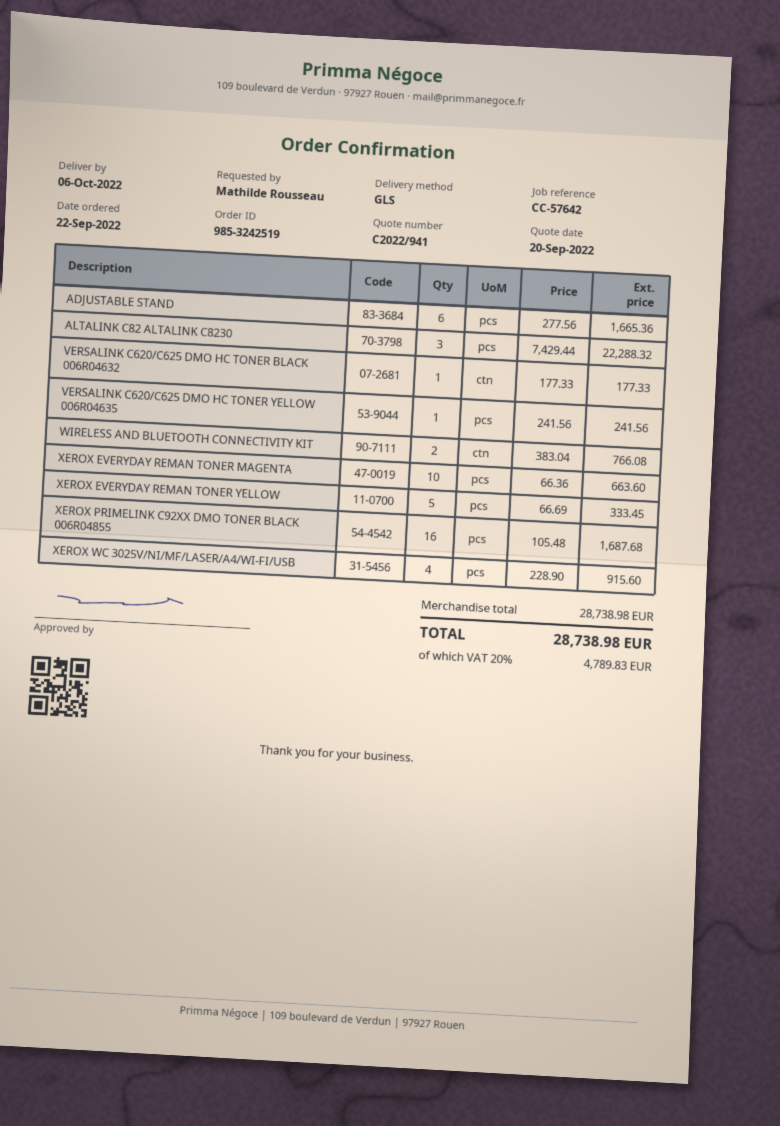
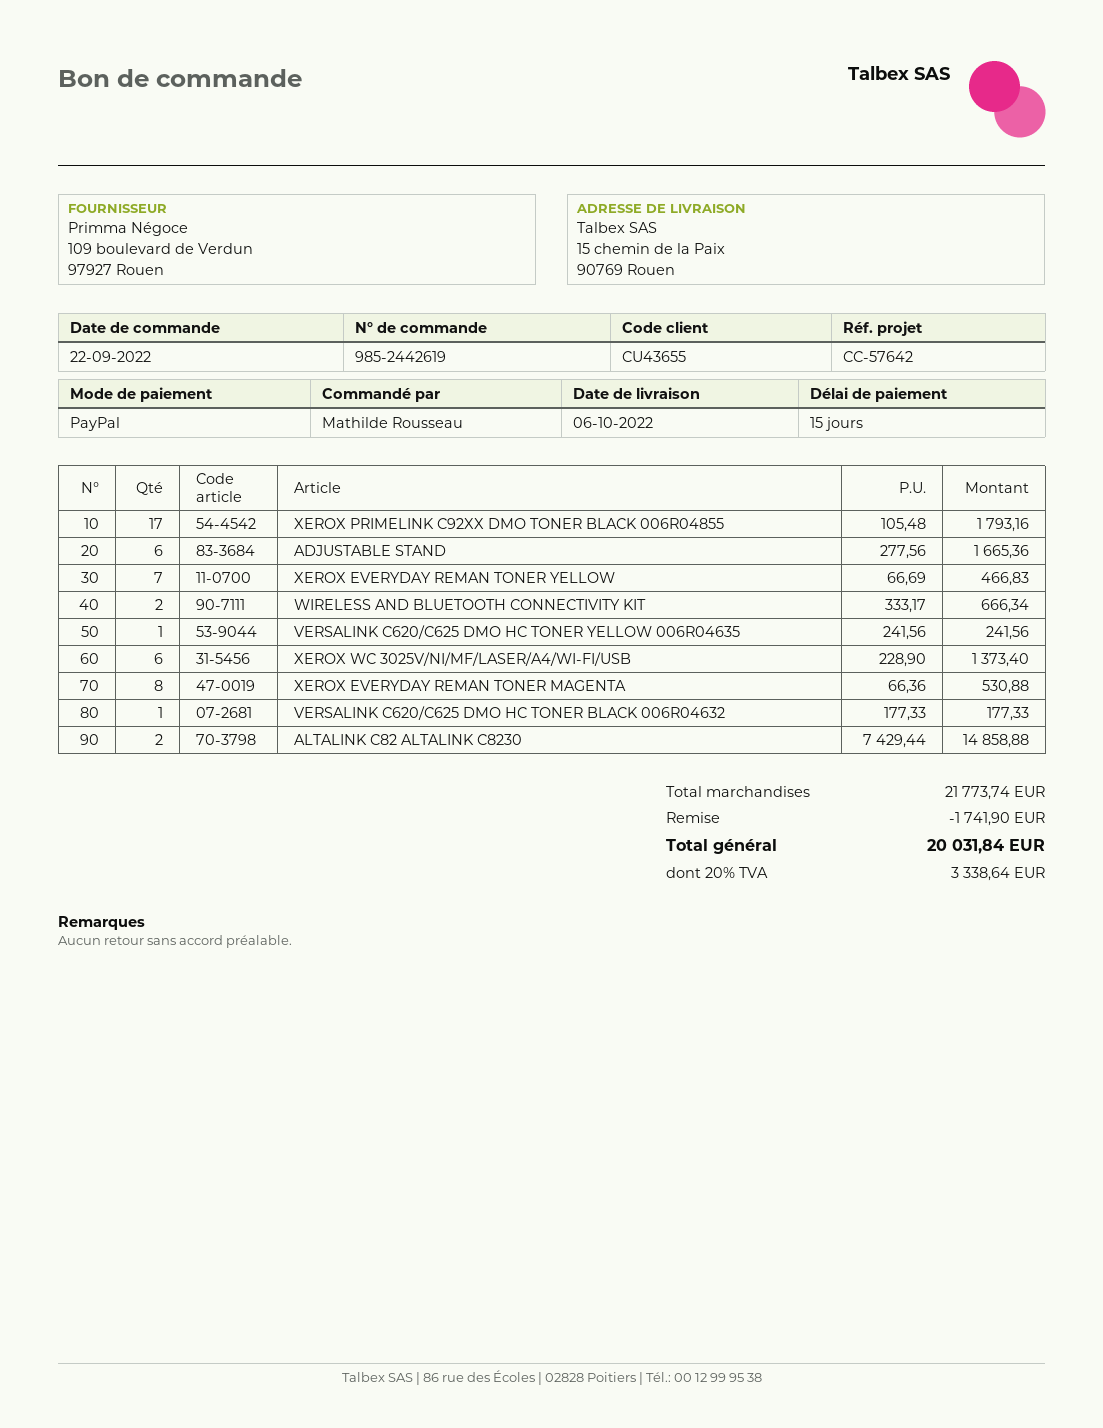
order number: 985-3242519 -> 985-2442619
ALTALINK C82 ALTALINK C8230: 3 x 7429.44 = 22288.32 -> 2 x 7429.44 = 14858.88
WIRELESS AND BLUETOOTH CONNECTIVITY KIT: 2 x 383.04 = 766.08 -> 2 x 333.17 = 666.34
XEROX EVERYDAY REMAN TONER MAGENTA: 10 x 66.36 = 663.60 -> 8 x 66.36 = 530.88
XEROX EVERYDAY REMAN TONER YELLOW: 5 x 66.69 = 333.45 -> 7 x 66.69 = 466.83
XEROX PRIMELINK C92XX DMO TONER BLACK 006R04855: 16 x 105.48 = 1687.68 -> 17 x 105.48 = 1793.16
XEROX WC 3025V/NI/MF/LASER/A4/WI-FI/USB: 4 x 228.90 = 915.60 -> 6 x 228.90 = 1373.40
subtotal: 28738.98 -> 21773.74
discount: none -> 1741.90
tax: 20% = 4789.83 -> 20% = 3338.64
total: 28738.98 -> 20031.84

